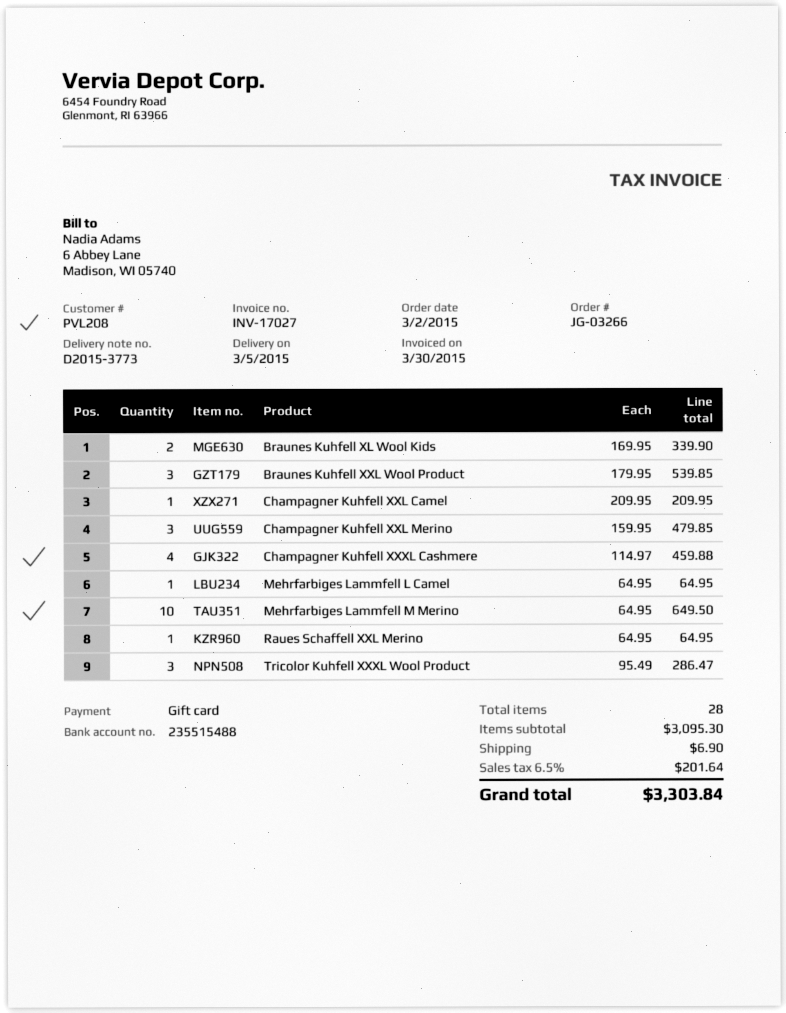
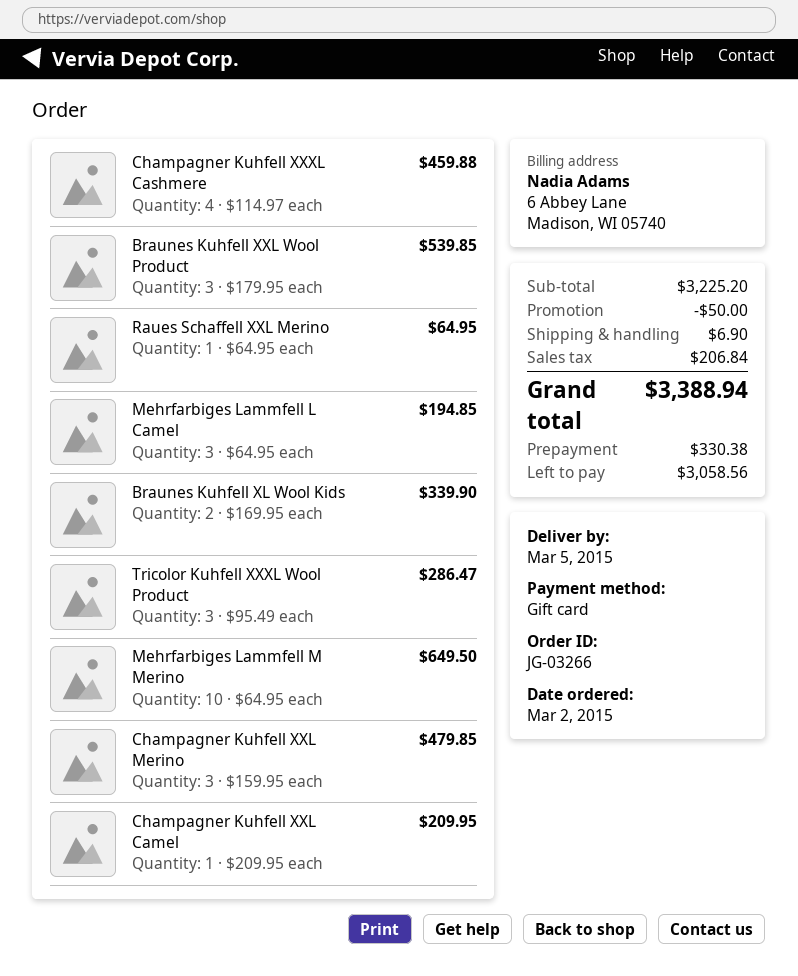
Mehrfarbiges Lammfell L Camel: 1 x 64.95 = 64.95 -> 3 x 64.95 = 194.85
subtotal: 3095.30 -> 3225.20
discount: none -> 50.00
tax: 201.64 -> 206.84
total: 3303.84 -> 3388.94

